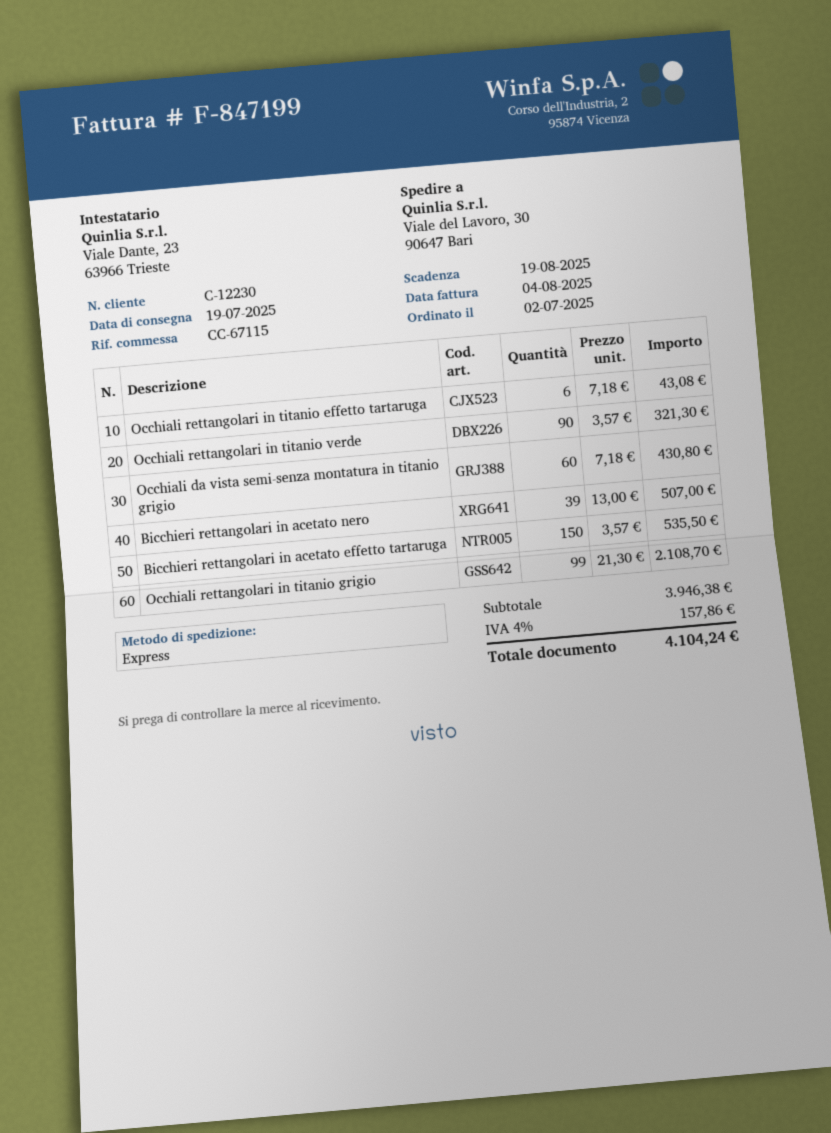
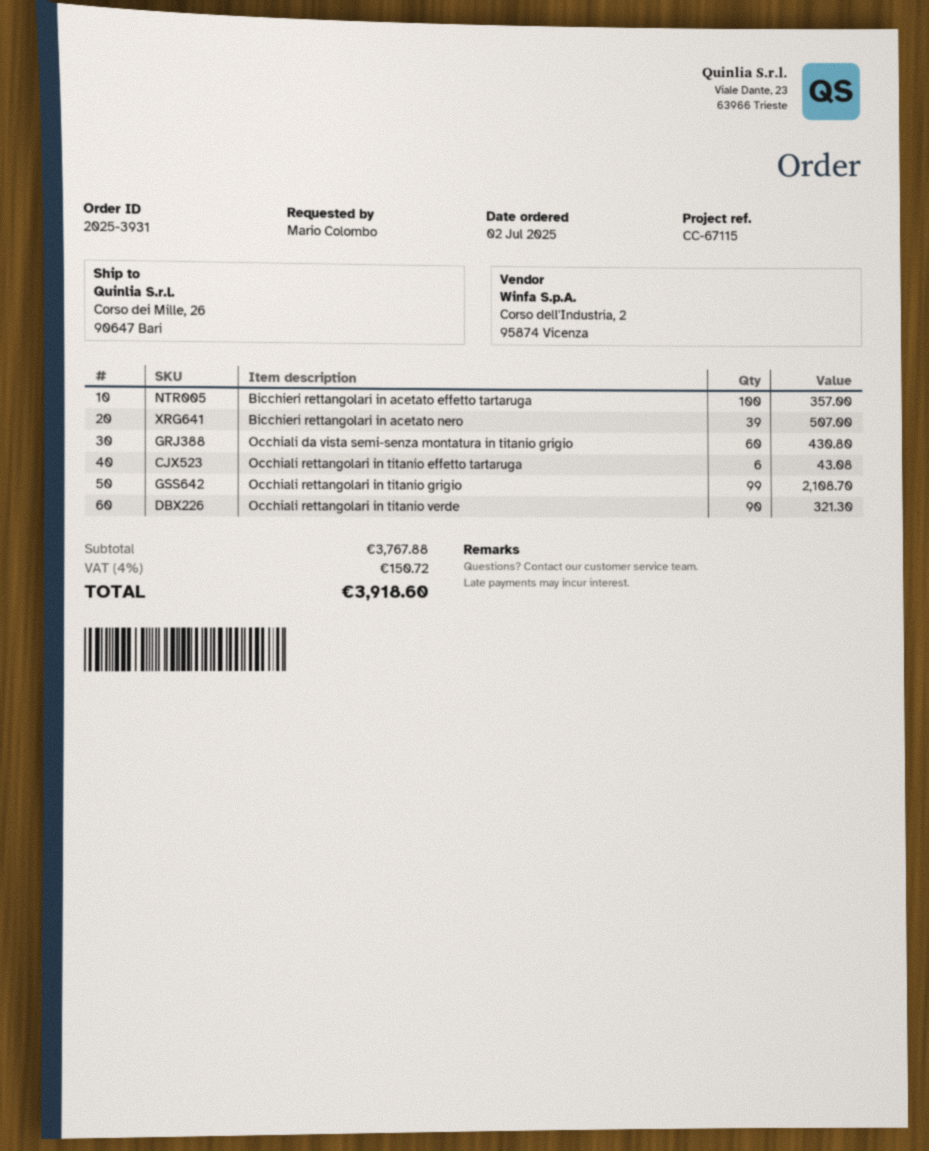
ship to: Viale del Lavoro, 30, 90647 Bari -> Corso dei Mille, 26, 90647 Bari
Bicchieri rettangolari in acetato effetto tartaruga: 150 for 535.50 -> 100 for 357.00
subtotal: 3946.38 -> 3767.88
tax: 4% = 157.86 -> 4% = 150.72
total: 4104.24 -> 3918.60

